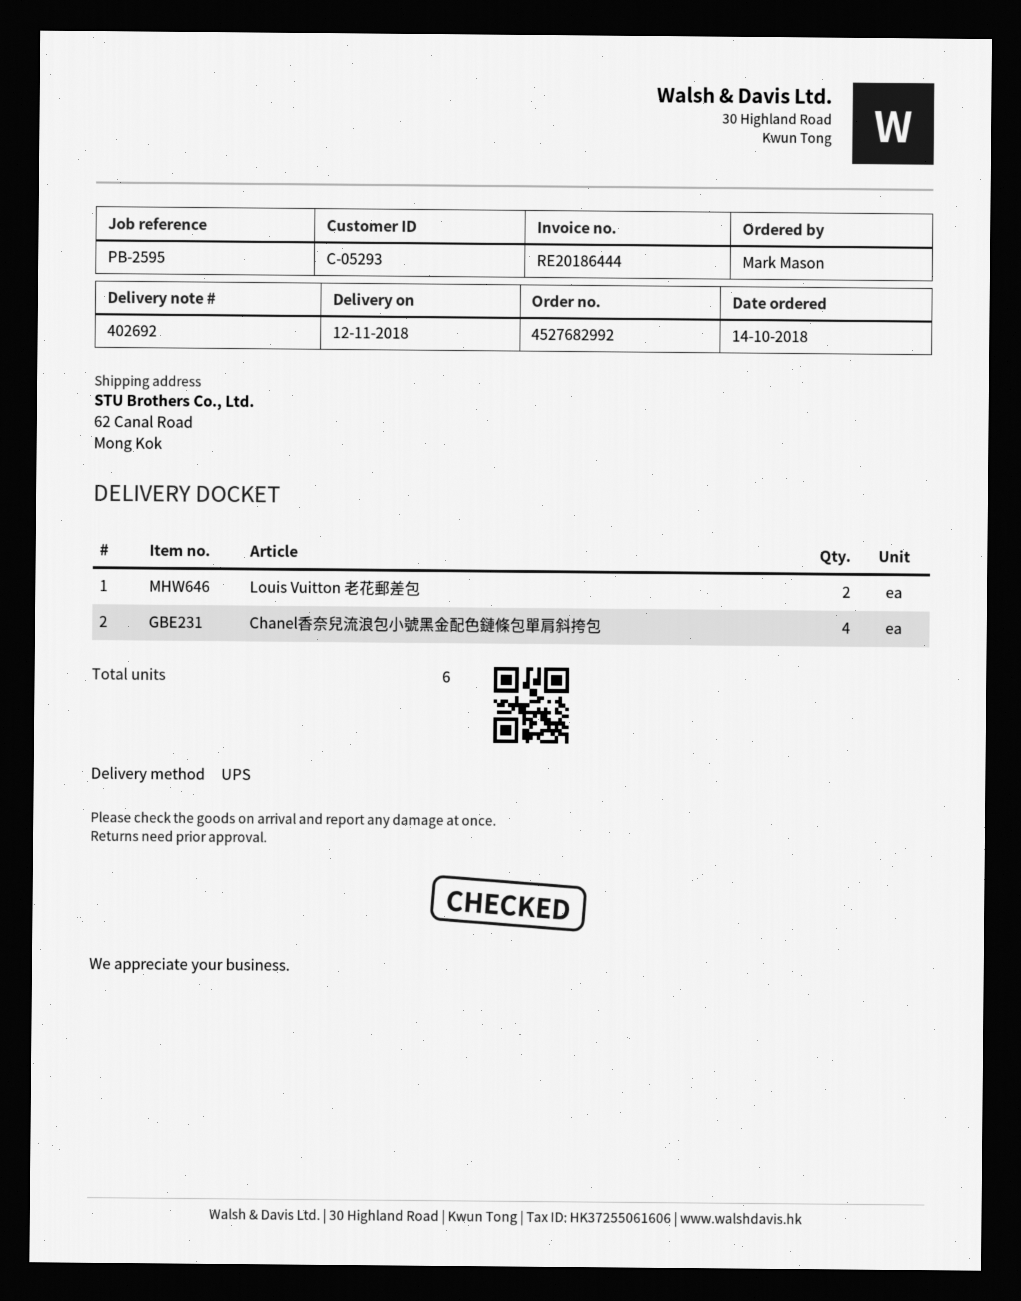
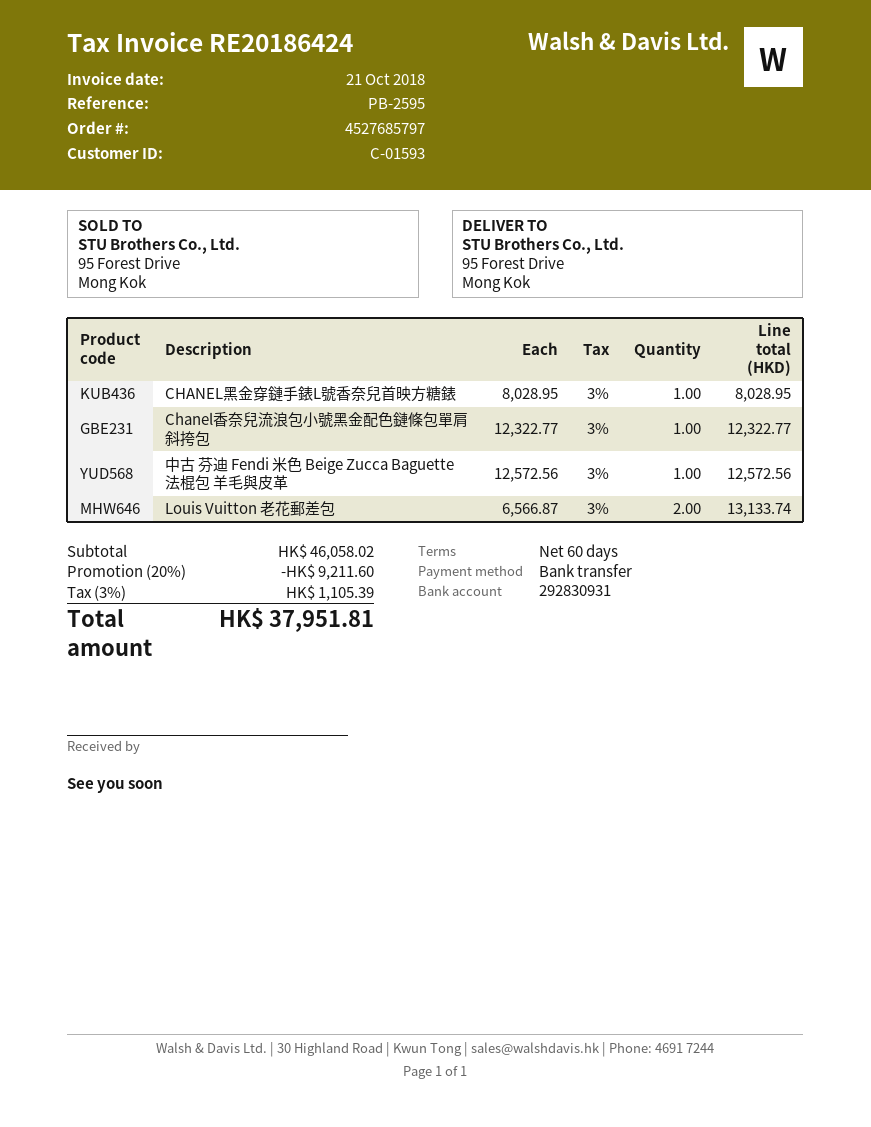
order number: 4527682992 -> 4527685797
invoice number: RE20186444 -> RE20186424
customer number: C-05293 -> C-01593
ship to: 62 Canal Road, Mong Kok -> 95 Forest Drive, Mong Kok
Chanel香奈兒流浪包小號黑金配色鏈條包單肩斜挎包: 4 -> 1
CHANEL黑金穿鏈手錶L號香奈兒首映方糖錶: none -> 1
中古 芬迪 Fendi 米色 Beige Zucca Baguette 法棍包 羊毛與皮革: none -> 1

